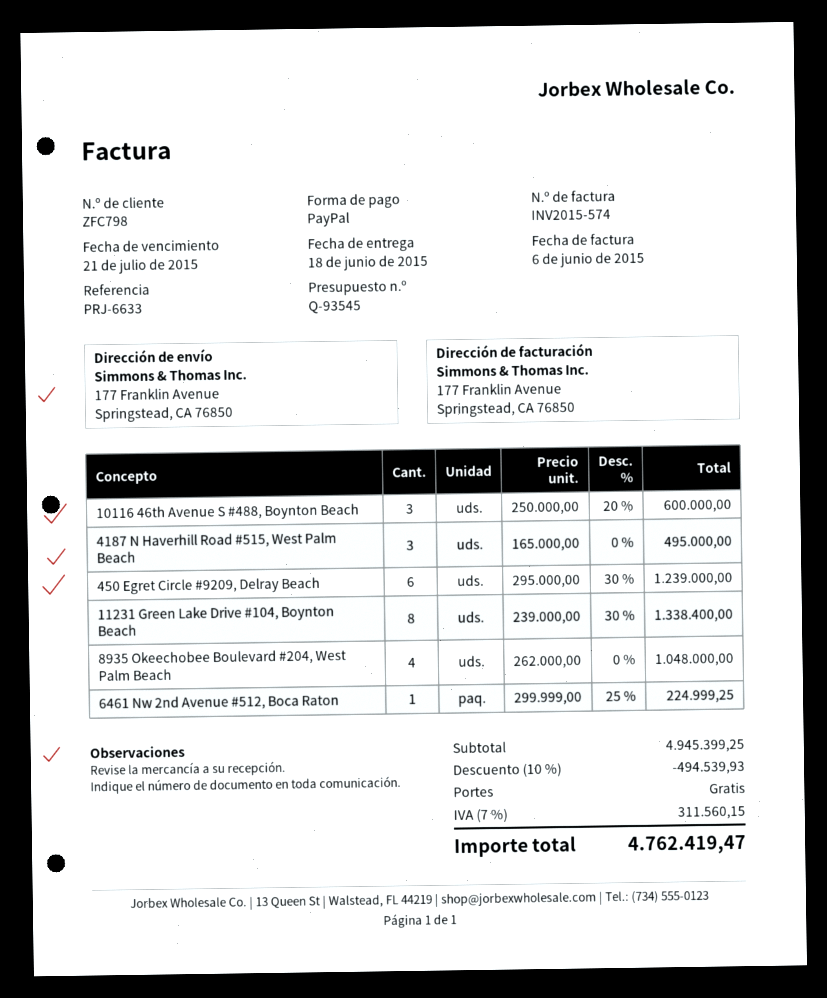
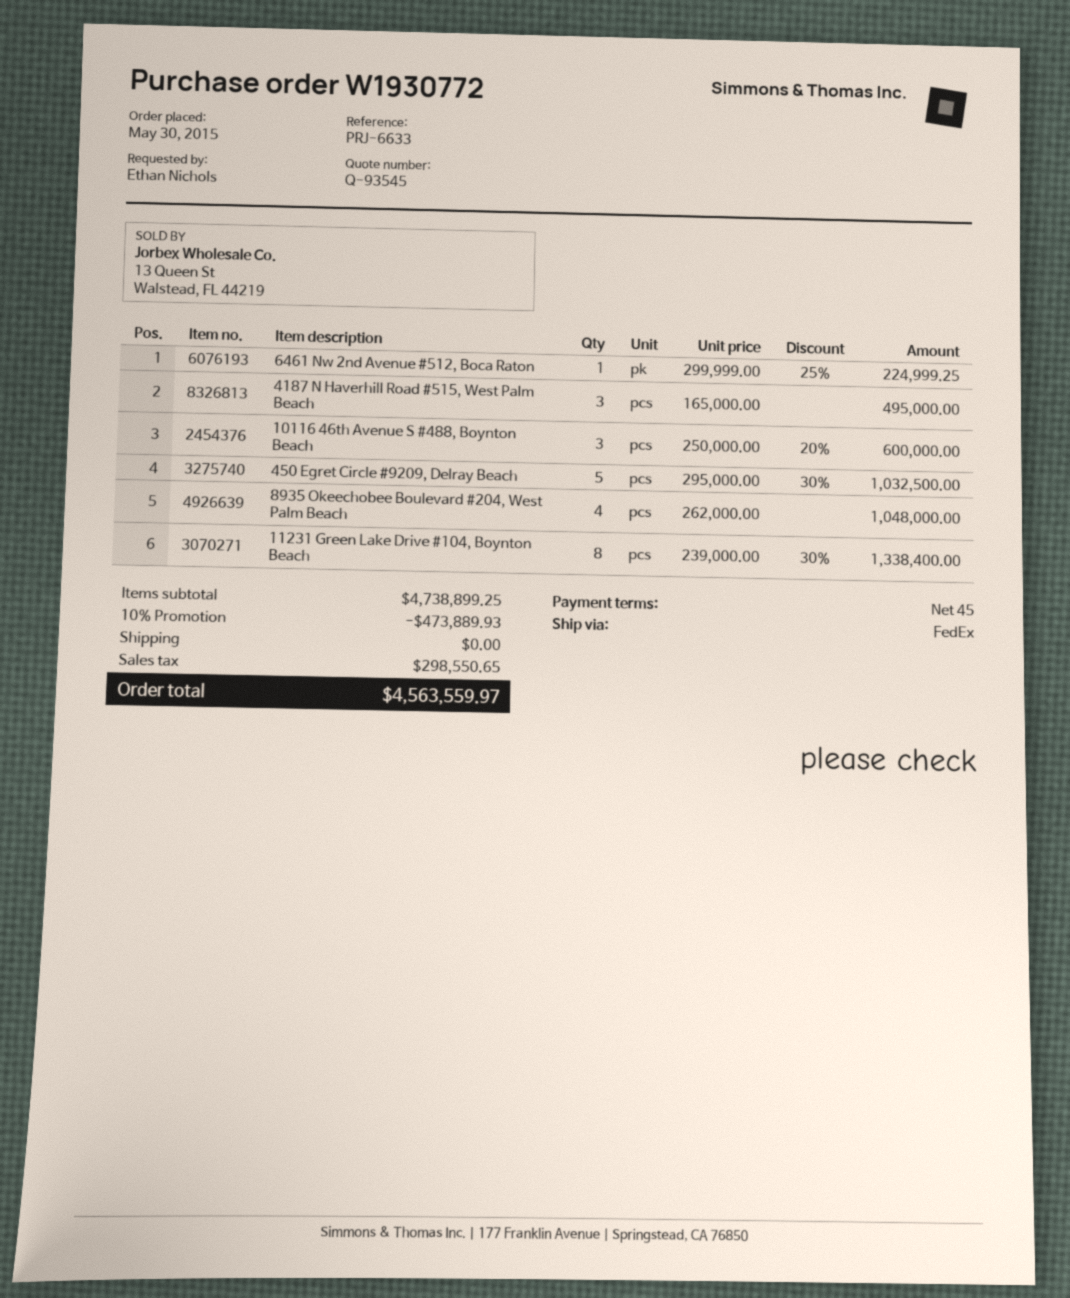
450 Egret Circle #9209, Delray Beach: 6 x 295000.00 - 30% = 1239000.00 -> 5 x 295000.00 - 30% = 1032500.00
subtotal: 4945399.25 -> 4738899.25
discount: 10% = 494539.93 -> 10% = 473889.93
tax: 311560.15 -> 298550.65
total: 4762419.47 -> 4563559.97

